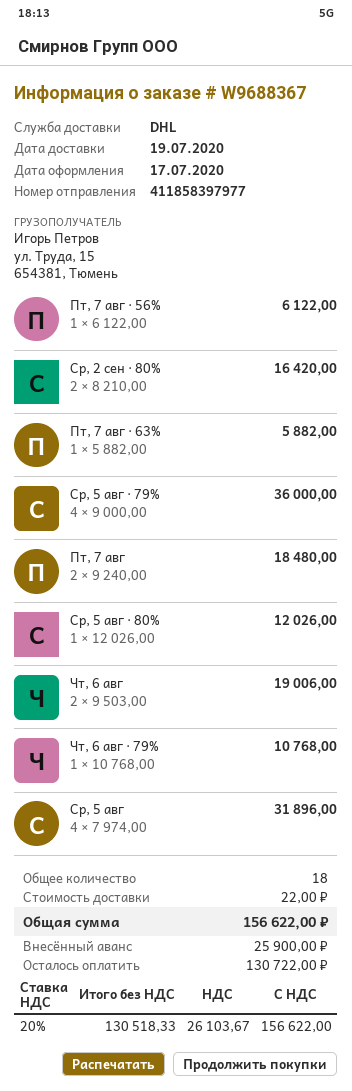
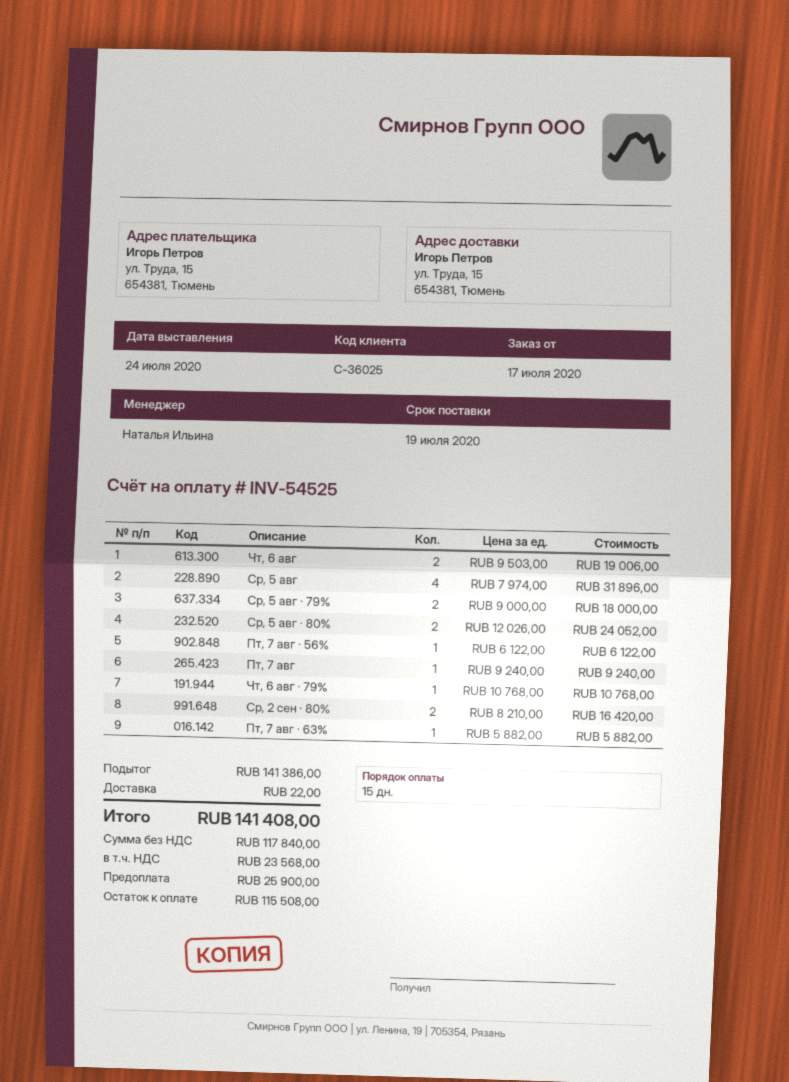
Ср, 5 авг · 79%: 4 x 9000.00 = 36000.00 -> 2 x 9000.00 = 18000.00
Пт, 7 авг: 2 x 9240.00 = 18480.00 -> 1 x 9240.00 = 9240.00
Ср, 5 авг · 80%: 1 x 12026.00 = 12026.00 -> 2 x 12026.00 = 24052.00
net: 130518.33 -> 117840.00
tax: 26103.67 -> 23568.00
total: 156622.00 -> 141408.00
balance: 130722.00 -> 115508.00

